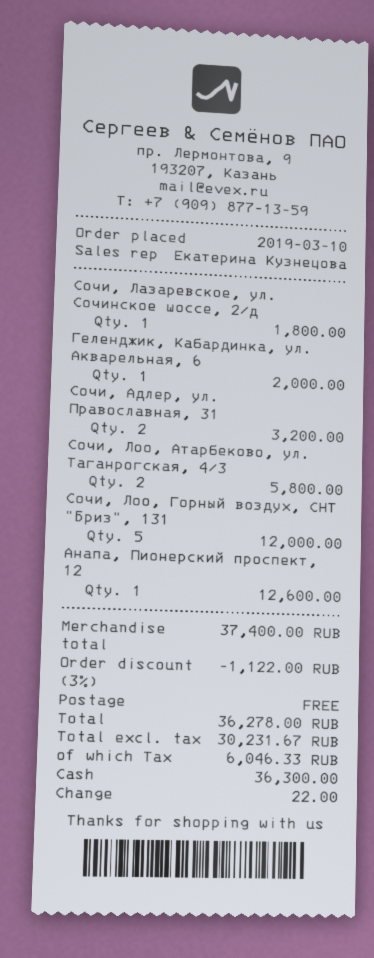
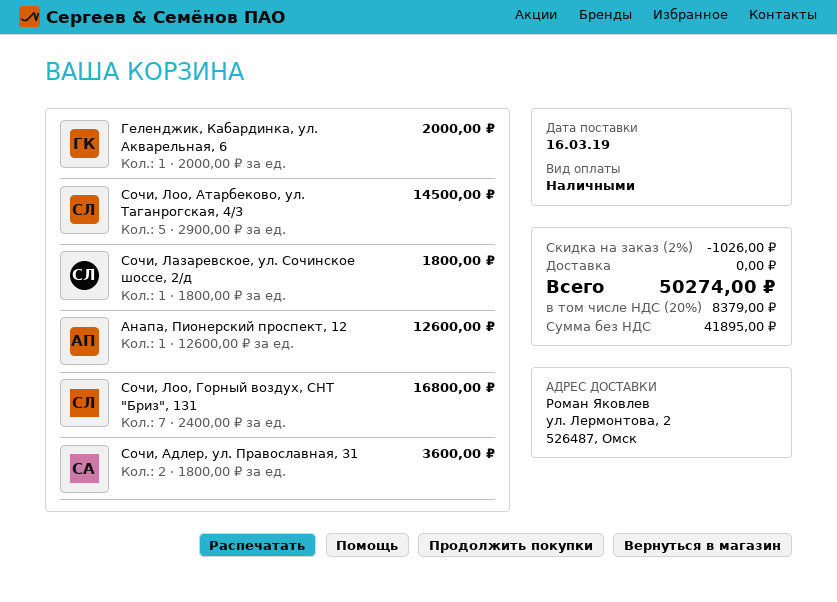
Сочи, Адлер, ул. Православная, 31: 2 for 3200.00 -> 2 for 3600.00
Сочи, Лоо, Атарбеково, ул. Таганрогская, 4/3: 2 for 5800.00 -> 5 for 14500.00
Сочи, Лоо, Горный воздух, СНТ "Бриз", 131: 5 for 12000.00 -> 7 for 16800.00
discount: 3% = 1122.00 -> 2% = 1026.00
net: 30231.67 -> 41895.00
tax: 6046.33 -> 8379.00
total: 36278.00 -> 50274.00

